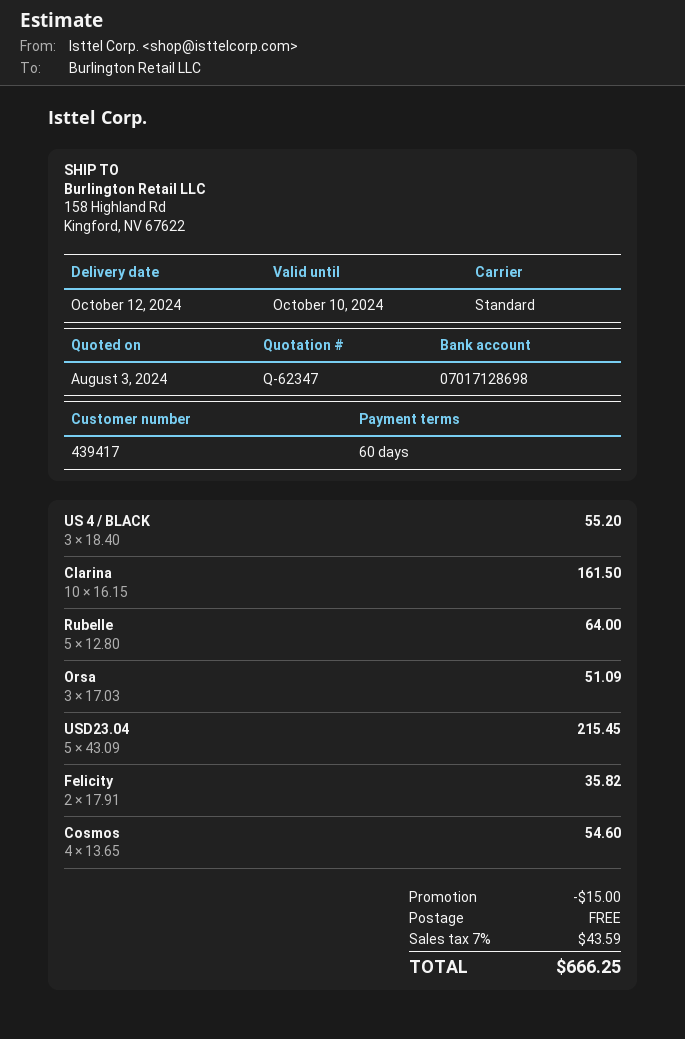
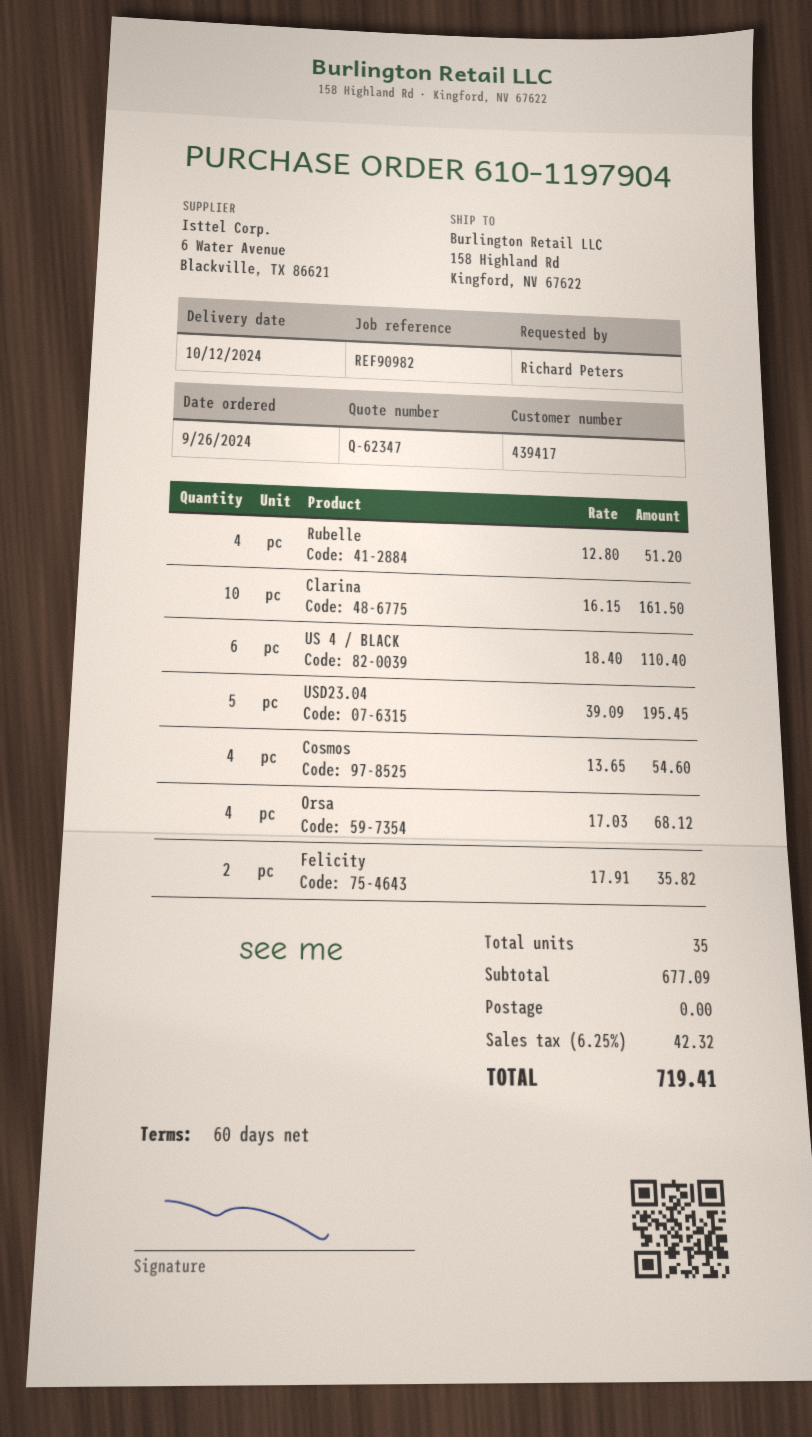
US 4 / BLACK: 3 x 18.40 = 55.20 -> 6 x 18.40 = 110.40
Rubelle: 5 x 12.80 = 64.00 -> 4 x 12.80 = 51.20
Orsa: 3 x 17.03 = 51.09 -> 4 x 17.03 = 68.12
USD23.04: 5 x 43.09 = 215.45 -> 5 x 39.09 = 195.45
discount: 15.00 -> none
tax: 7% = 43.59 -> 6.25% = 42.32
total: 666.25 -> 719.41

